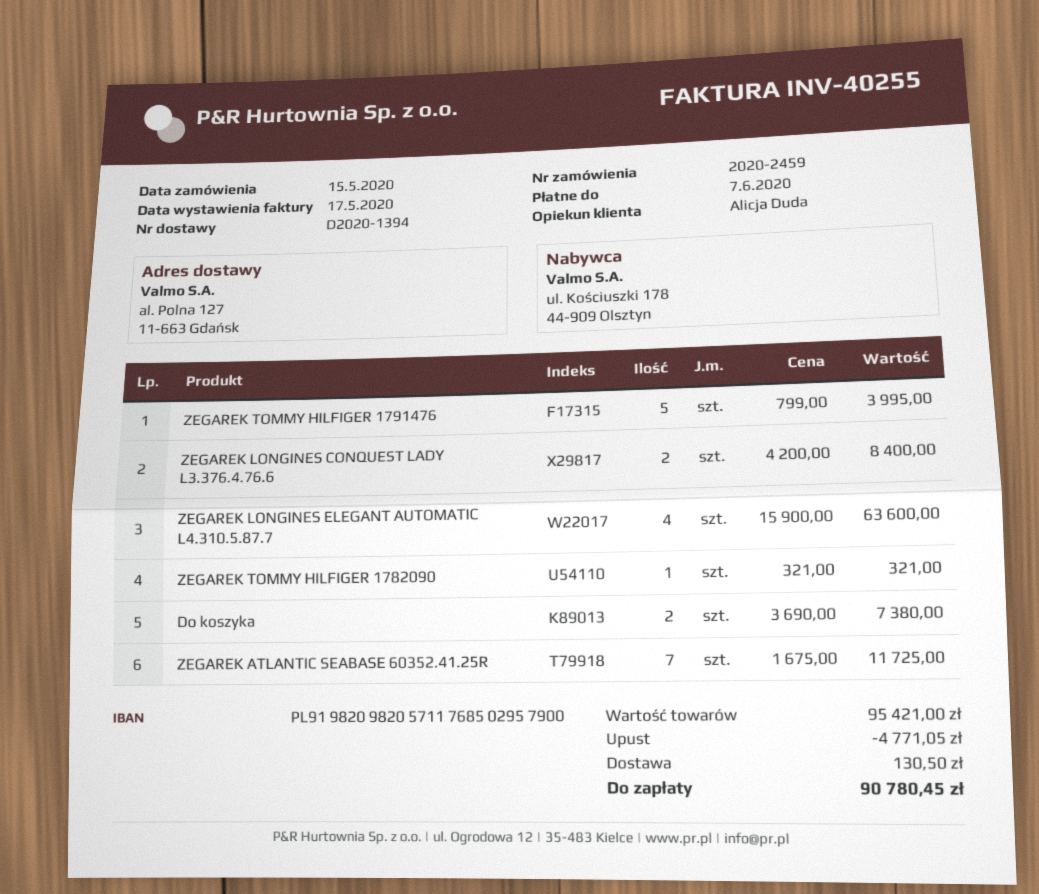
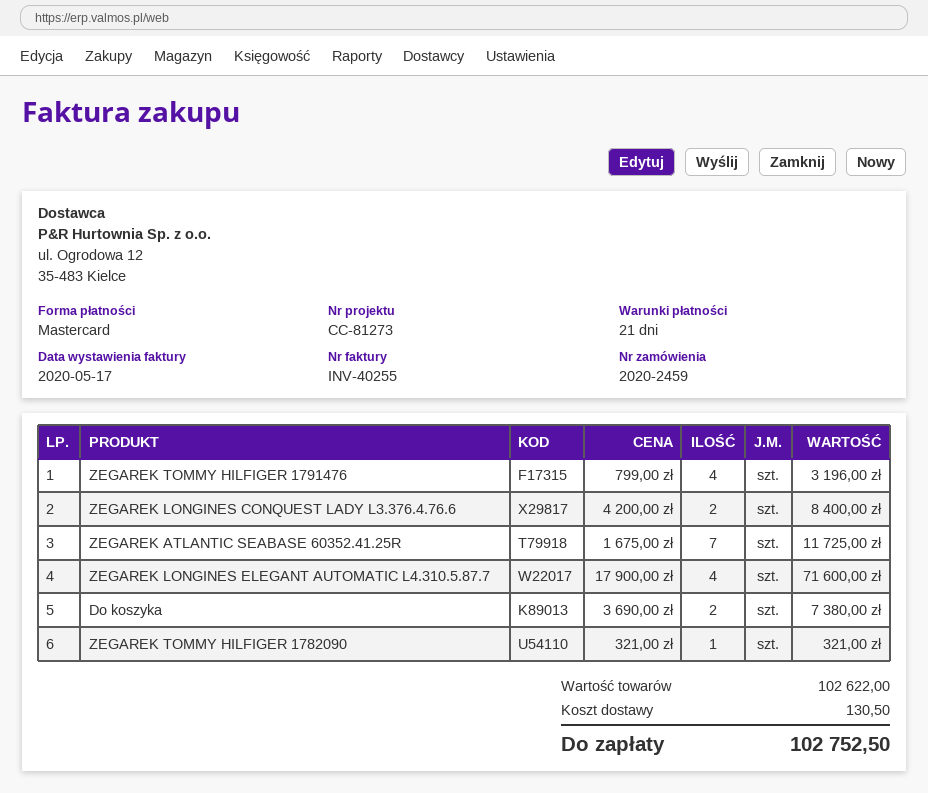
ZEGAREK TOMMY HILFIGER 1791476: 5 x 799.00 = 3995.00 -> 4 x 799.00 = 3196.00
ZEGAREK LONGINES ELEGANT AUTOMATIC L4.310.5.87.7: 4 x 15900.00 = 63600.00 -> 4 x 17900.00 = 71600.00
subtotal: 95421.00 -> 102622.00
discount: 4771.05 -> none
total: 90780.45 -> 102752.50

